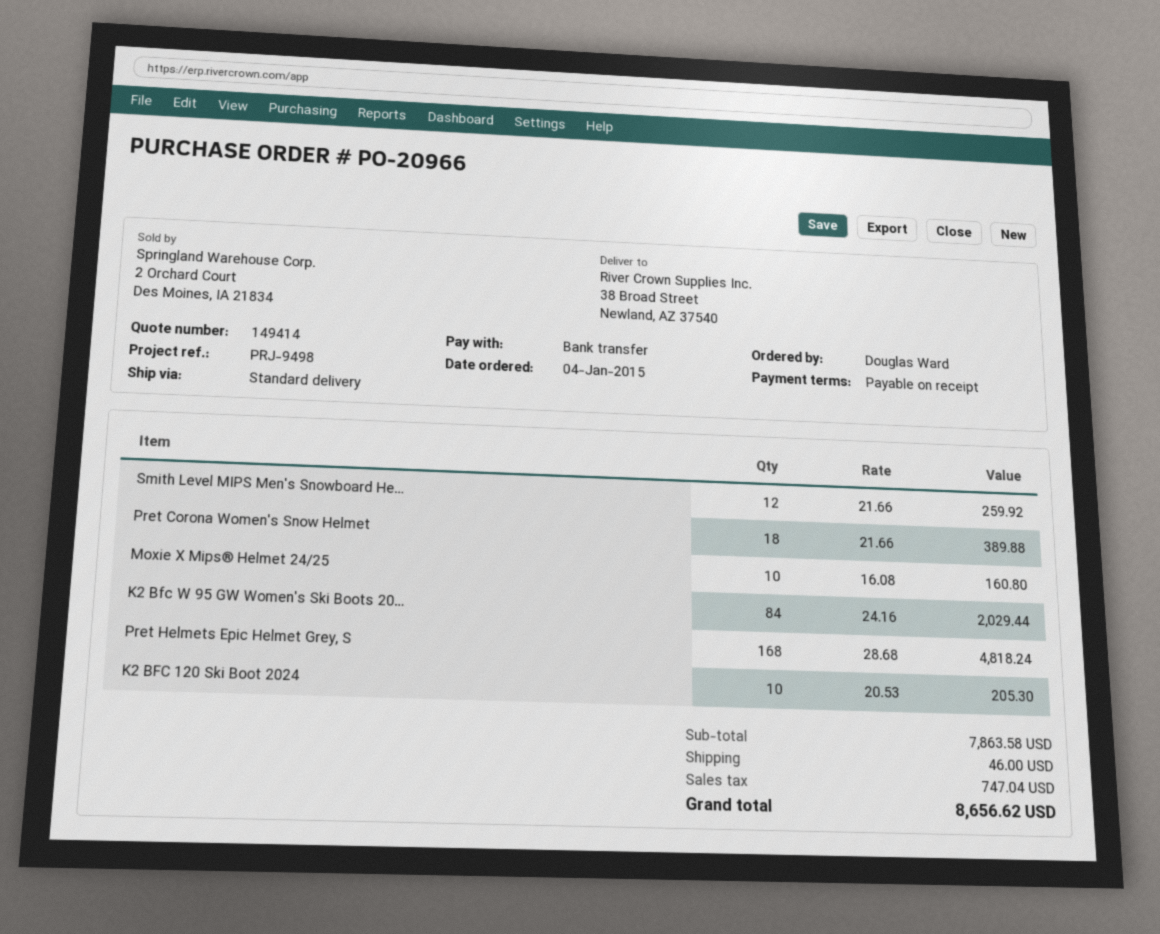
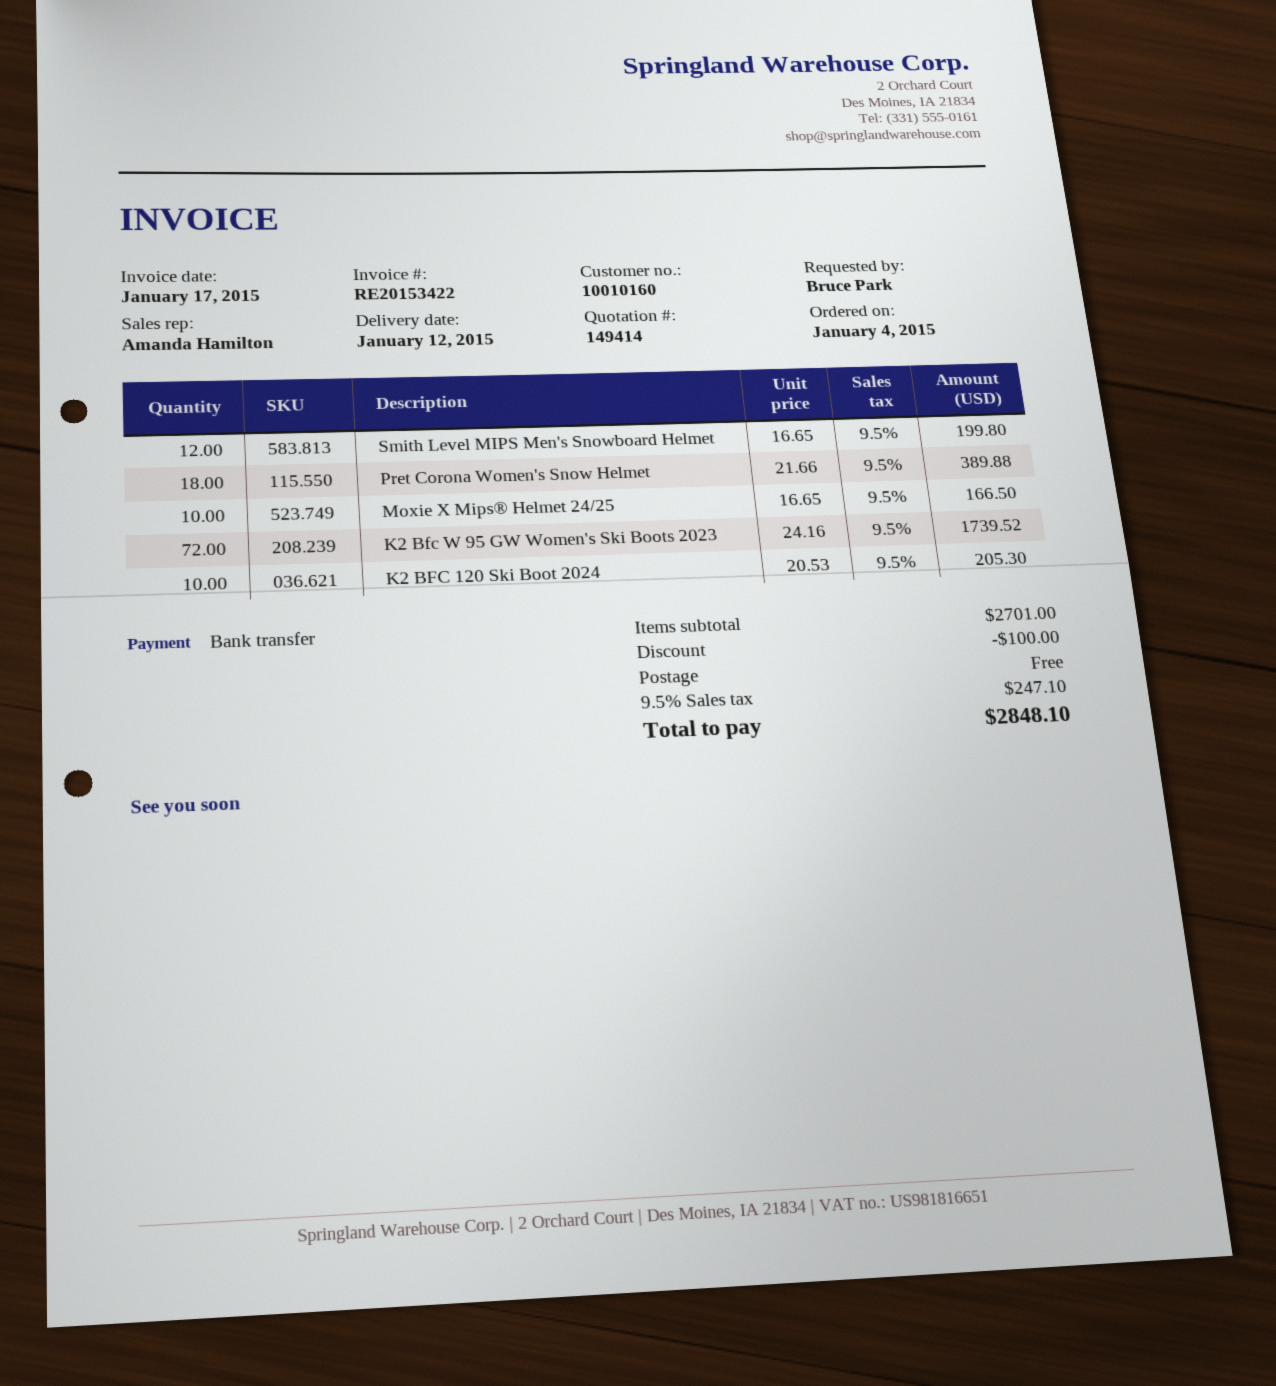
ordered by: Douglas Ward -> Bruce Park
Smith Level MIPS Men's Snowboard He...: 12 x 21.66 = 259.92 -> 12 x 16.65 = 199.80
Moxie X Mips® Helmet 24/25: 10 x 16.08 = 160.80 -> 10 x 16.65 = 166.50
K2 Bfc W 95 GW Women's Ski Boots 20...: 84 x 24.16 = 2029.44 -> 72 x 24.16 = 1739.52
Pret Helmets Epic Helmet Grey, S: 168 x 28.68 = 4818.24 -> none
subtotal: 7863.58 -> 2701.00
discount: none -> 100.00
shipping: 46.00 -> 0.00
tax: 747.04 -> 247.10
total: 8656.62 -> 2848.10

